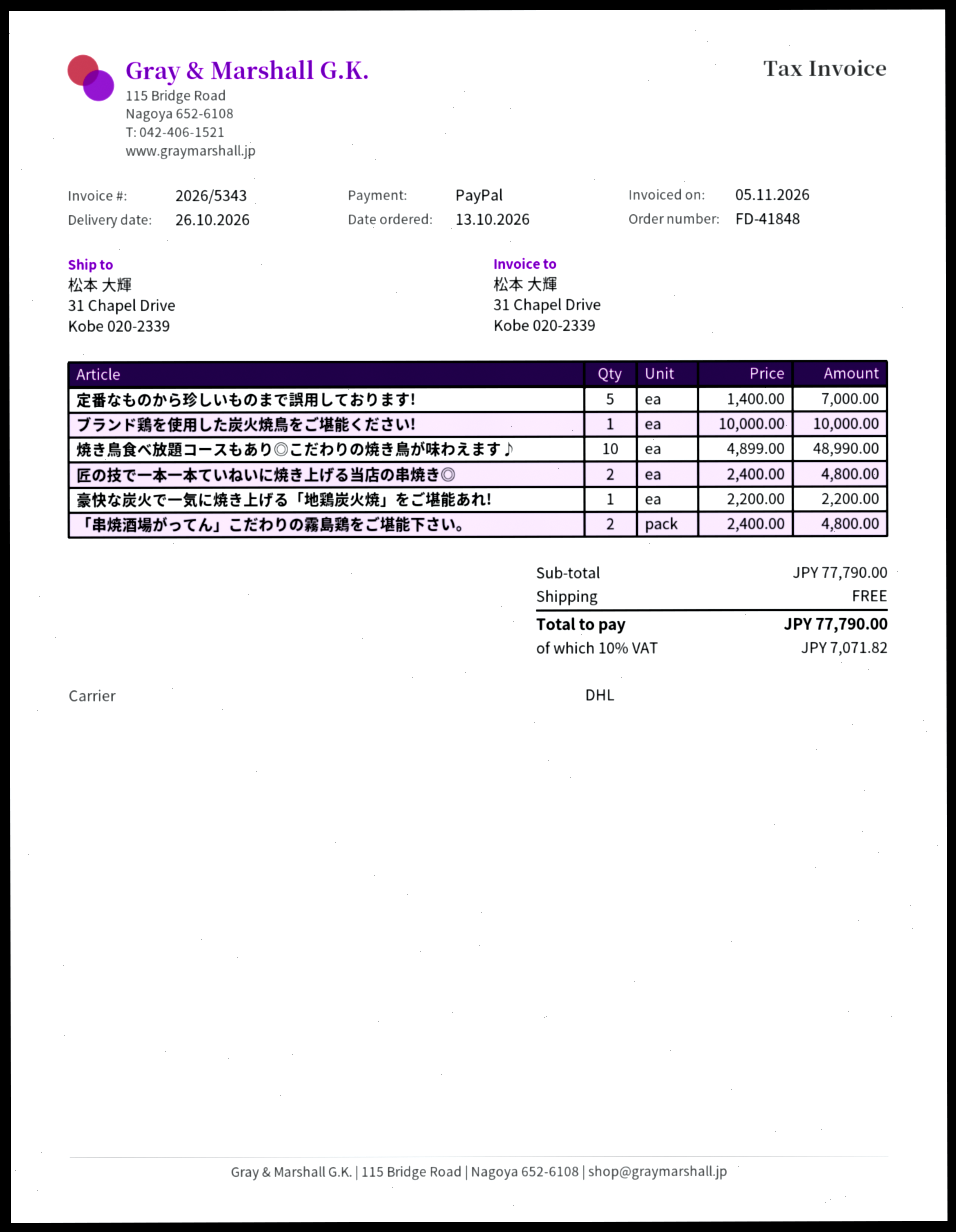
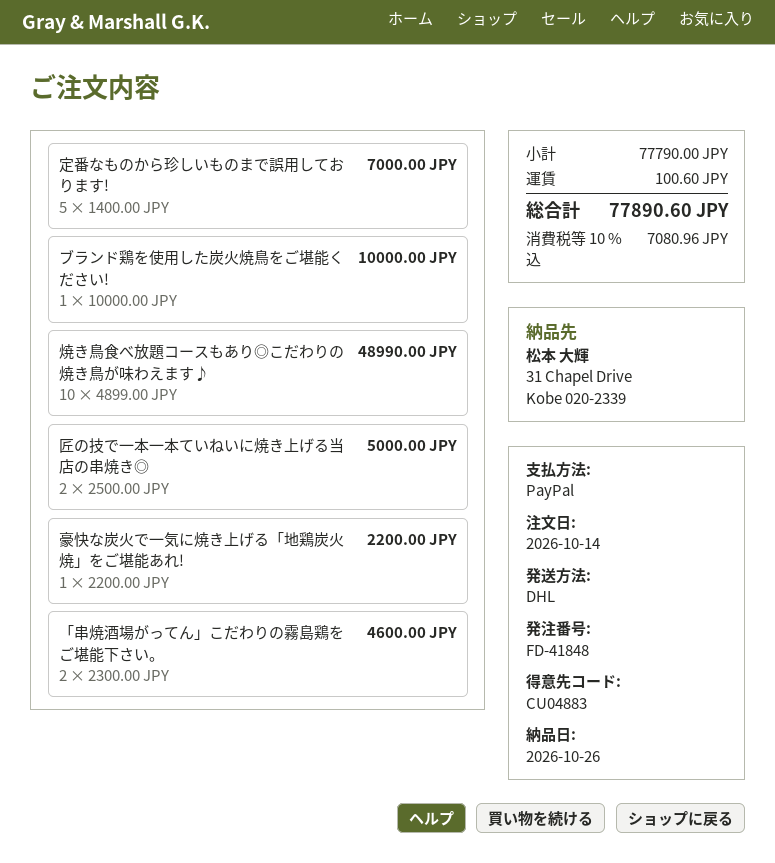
order date: 2026-10-13 -> 2026-10-14
匠の技で一本一本ていねいに焼き上げる当店の串焼き◎: 2 x 2400.00 = 4800.00 -> 2 x 2500.00 = 5000.00
「串焼酒場がってん」こだわりの霧島鶏をご堪能下さい。: 2 x 2400.00 = 4800.00 -> 2 x 2300.00 = 4600.00
shipping: 0.00 -> 100.60
tax: 10% = 7071.82 -> 10% = 7080.96
total: 77790.00 -> 77890.60

